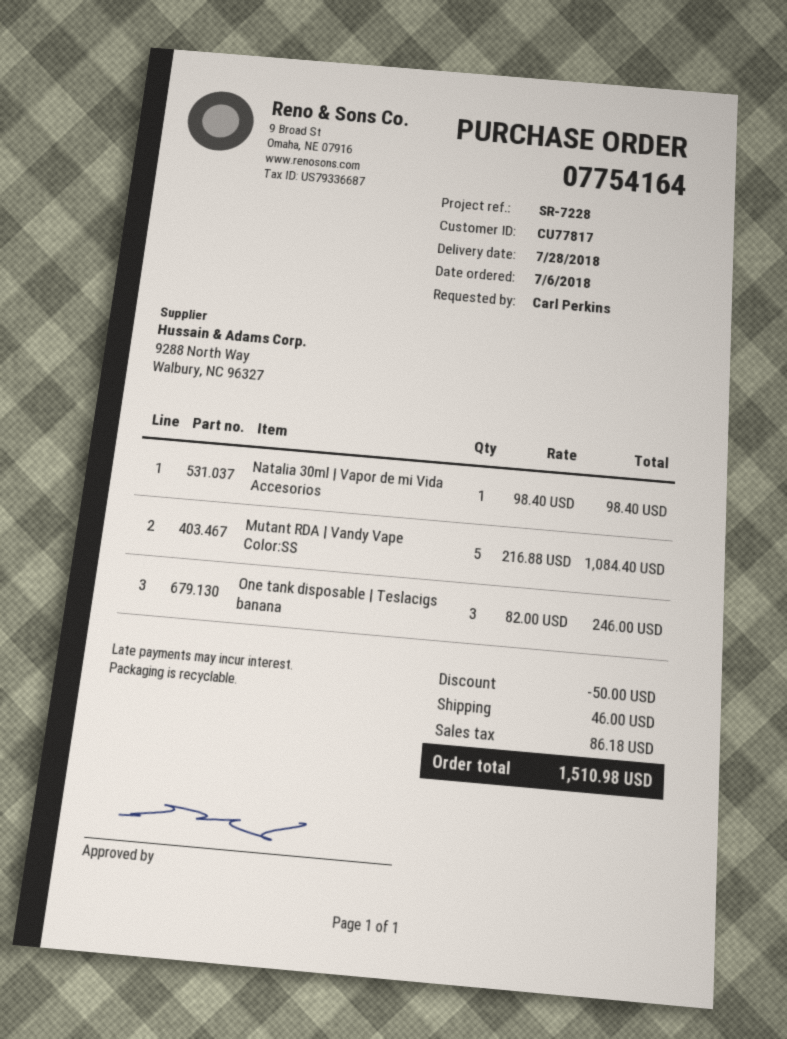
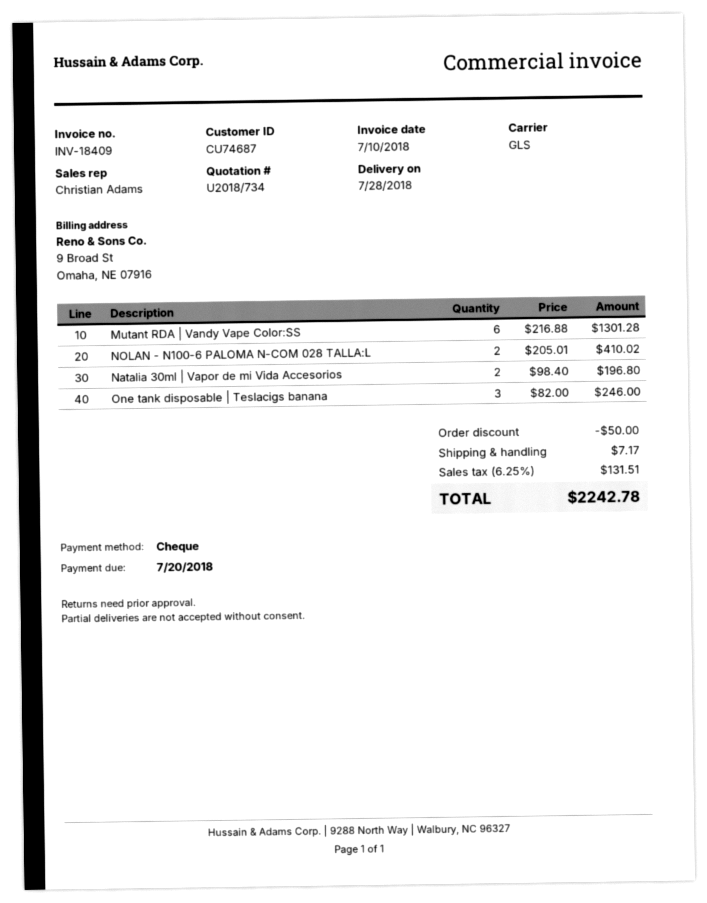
customer number: CU77817 -> CU74687
Natalia 30ml | Vapor de mi Vida Accesorios: 1 x 98.40 = 98.40 -> 2 x 98.40 = 196.80
Mutant RDA | Vandy Vape Color:SS: 5 x 216.88 = 1084.40 -> 6 x 216.88 = 1301.28
NOLAN - N100-6 PALOMA N-COM 028 TALLA:L: none -> 2 x 205.01 = 410.02
shipping: 46.00 -> 7.17
tax: 86.18 -> 131.51
total: 1510.98 -> 2242.78

